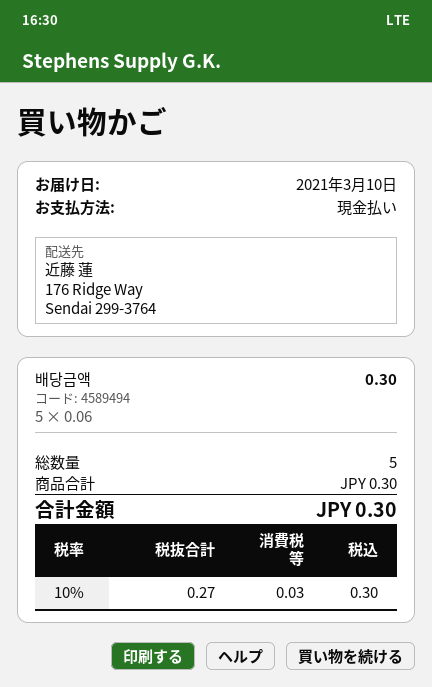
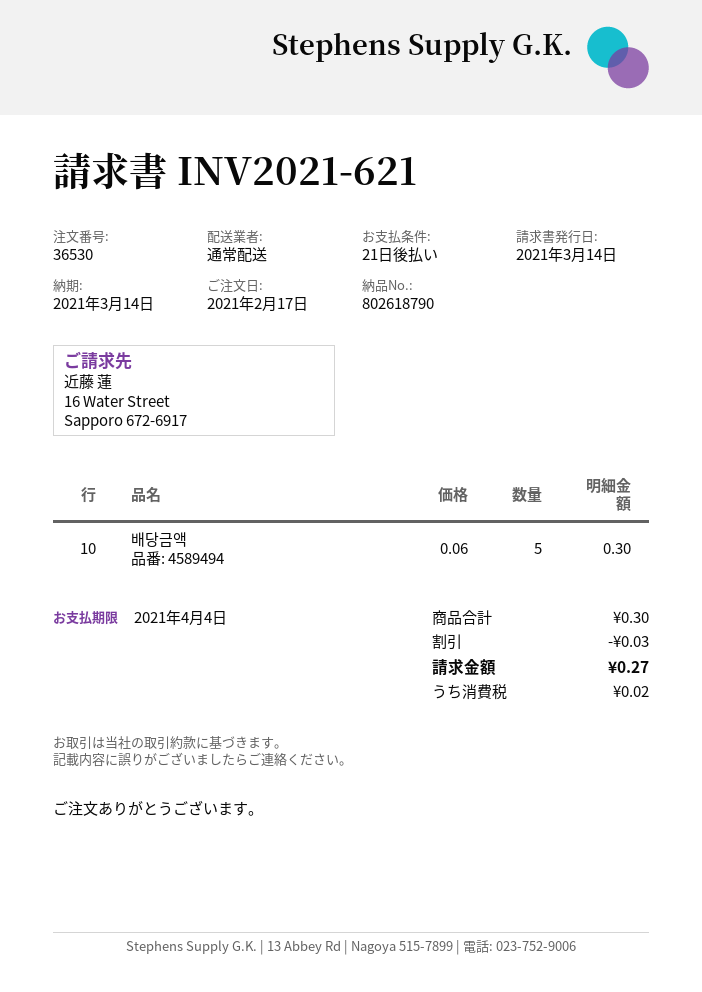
delivery date: 2021-03-10 -> 2021-03-14
discount: none -> 0.03
tax: 0.03 -> 0.02
total: 0.30 -> 0.27

